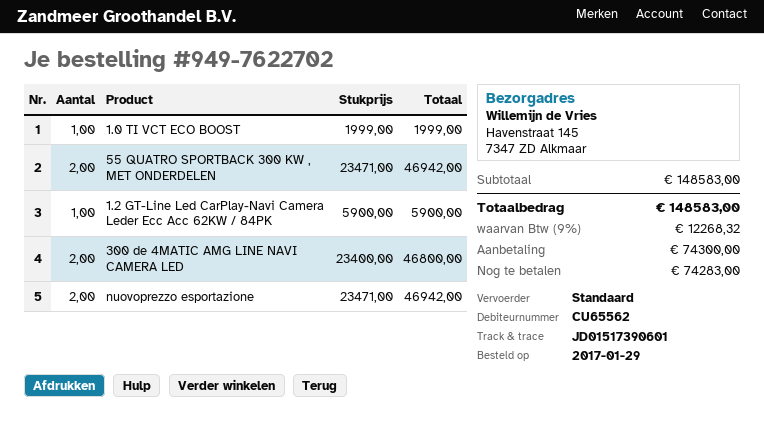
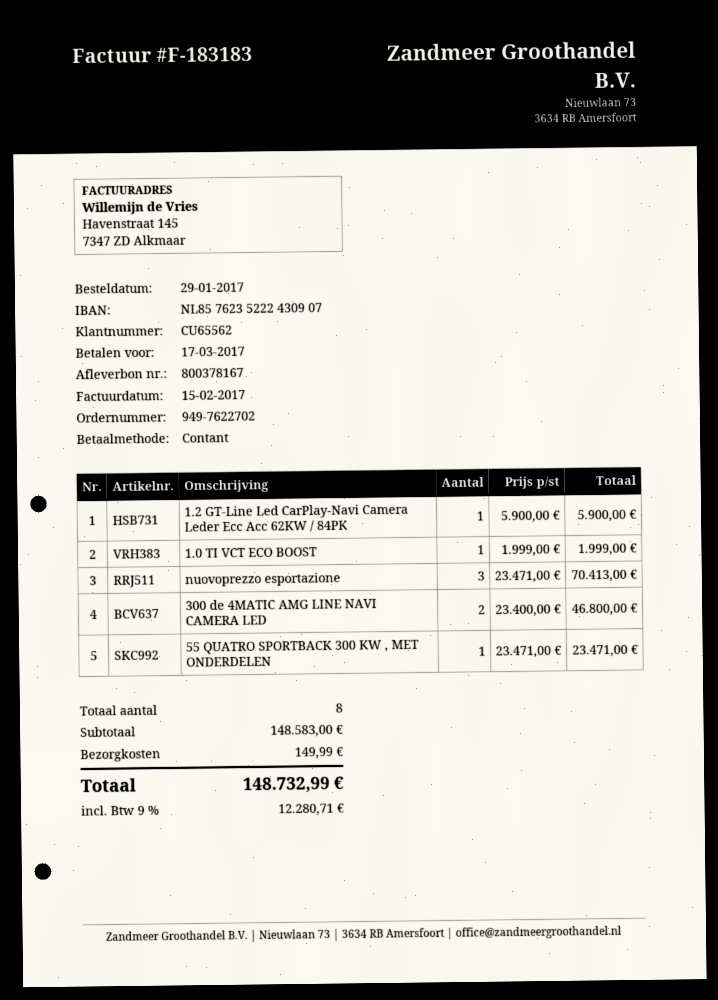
55 QUATRO SPORTBACK 300 KW , MET ONDERDELEN: 2 x 23471.00 = 46942.00 -> 1 x 23471.00 = 23471.00
nuovoprezzo esportazione: 2 x 23471.00 = 46942.00 -> 3 x 23471.00 = 70413.00
shipping: none -> 149.99
tax: 9% = 12268.32 -> 9% = 12280.71
total: 148583.00 -> 148732.99

